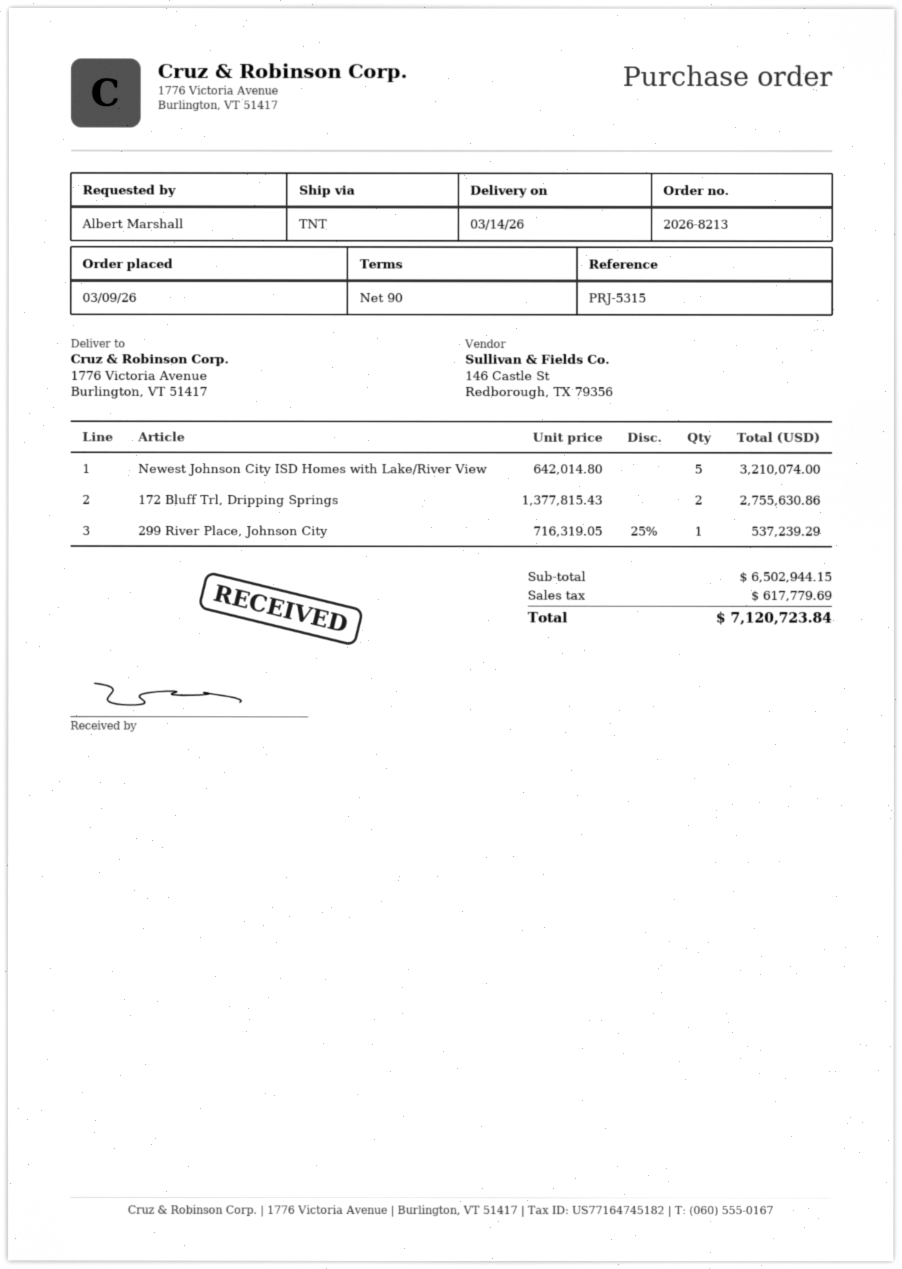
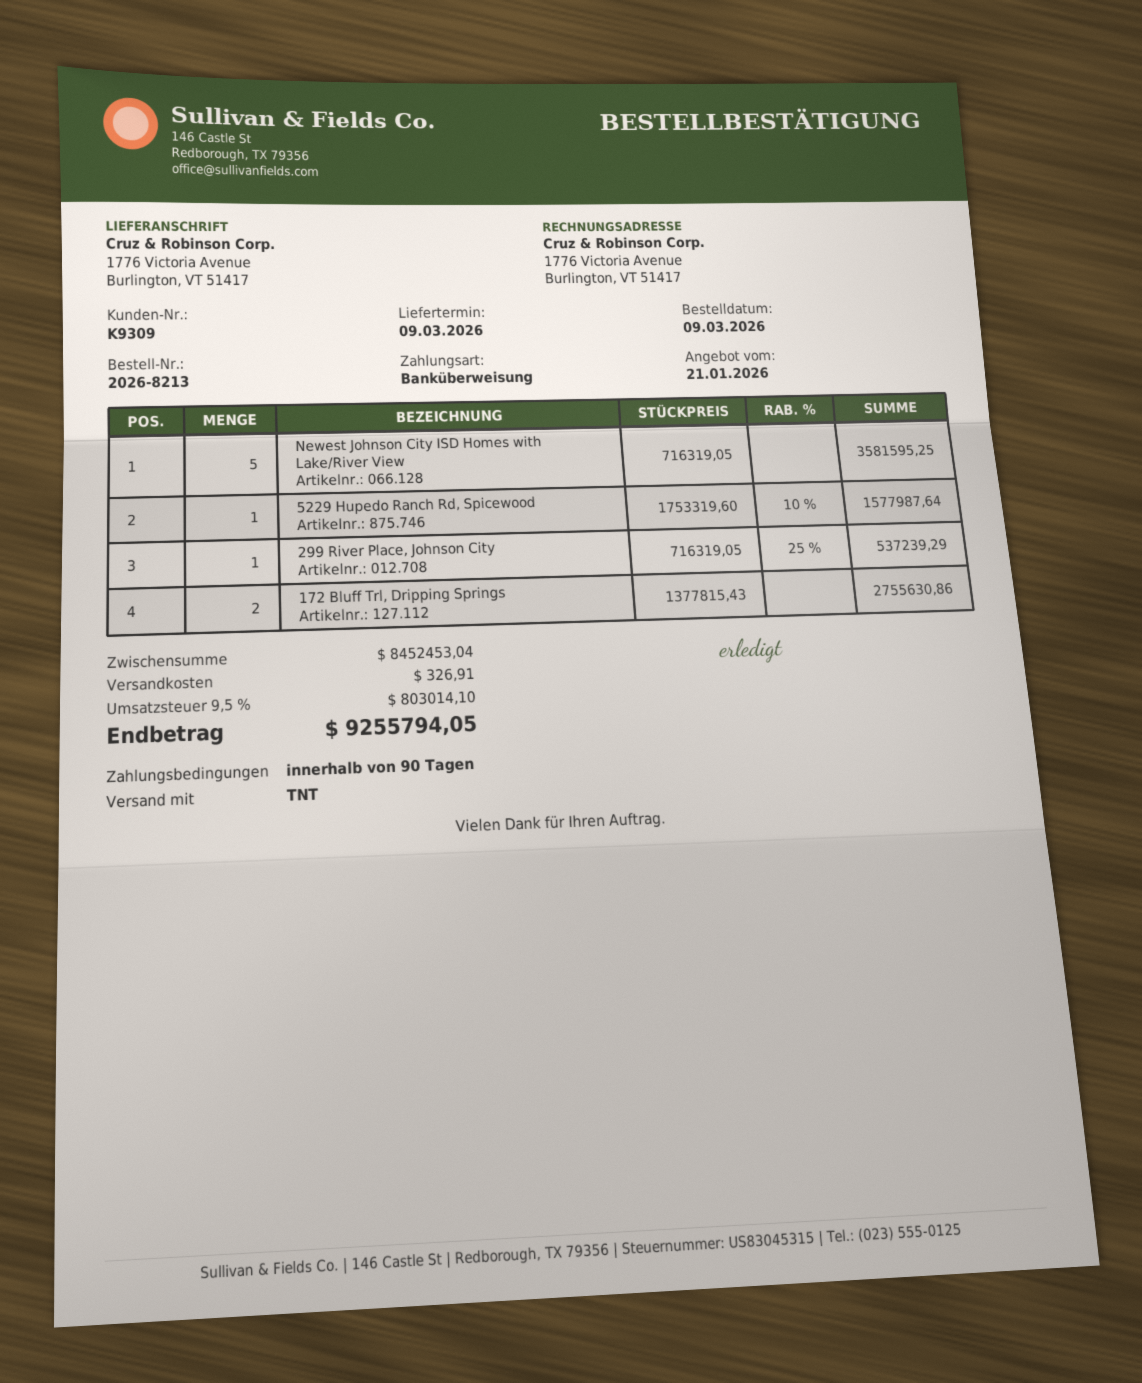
delivery date: 2026-03-14 -> 2026-03-09
Newest Johnson City ISD Homes with Lake/River View: 5 x 642014.80 = 3210074.00 -> 5 x 716319.05 = 3581595.25
5229 Hupedo Ranch Rd, Spicewood: none -> 1 x 1753319.60 - 10% = 1577987.64
subtotal: 6502944.15 -> 8452453.04
shipping: none -> 326.91
tax: 617779.69 -> 803014.10
total: 7120723.84 -> 9255794.05

